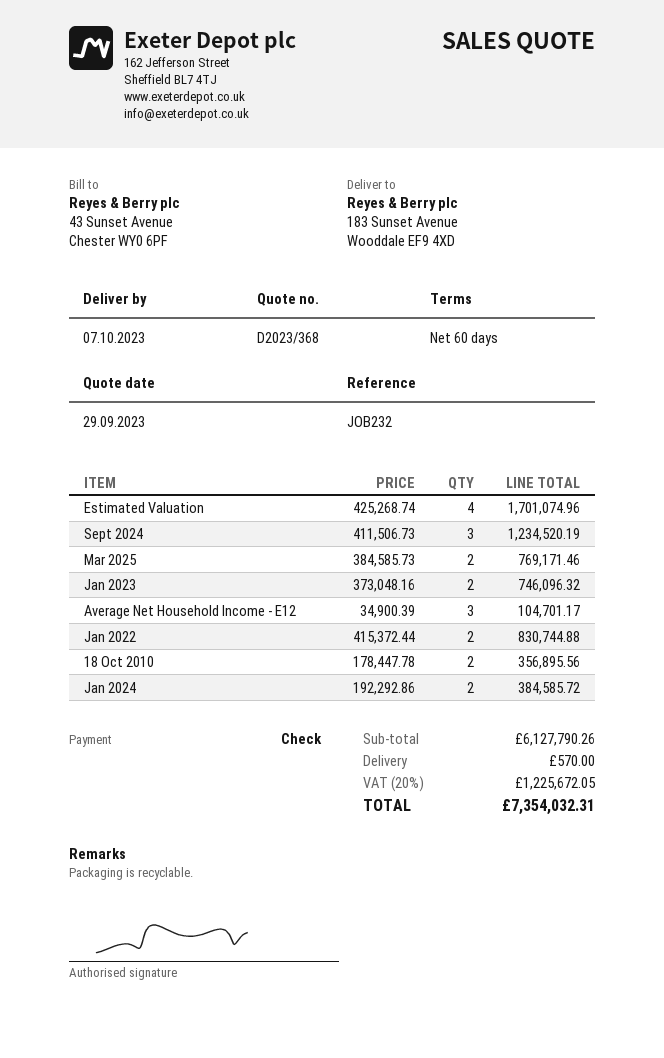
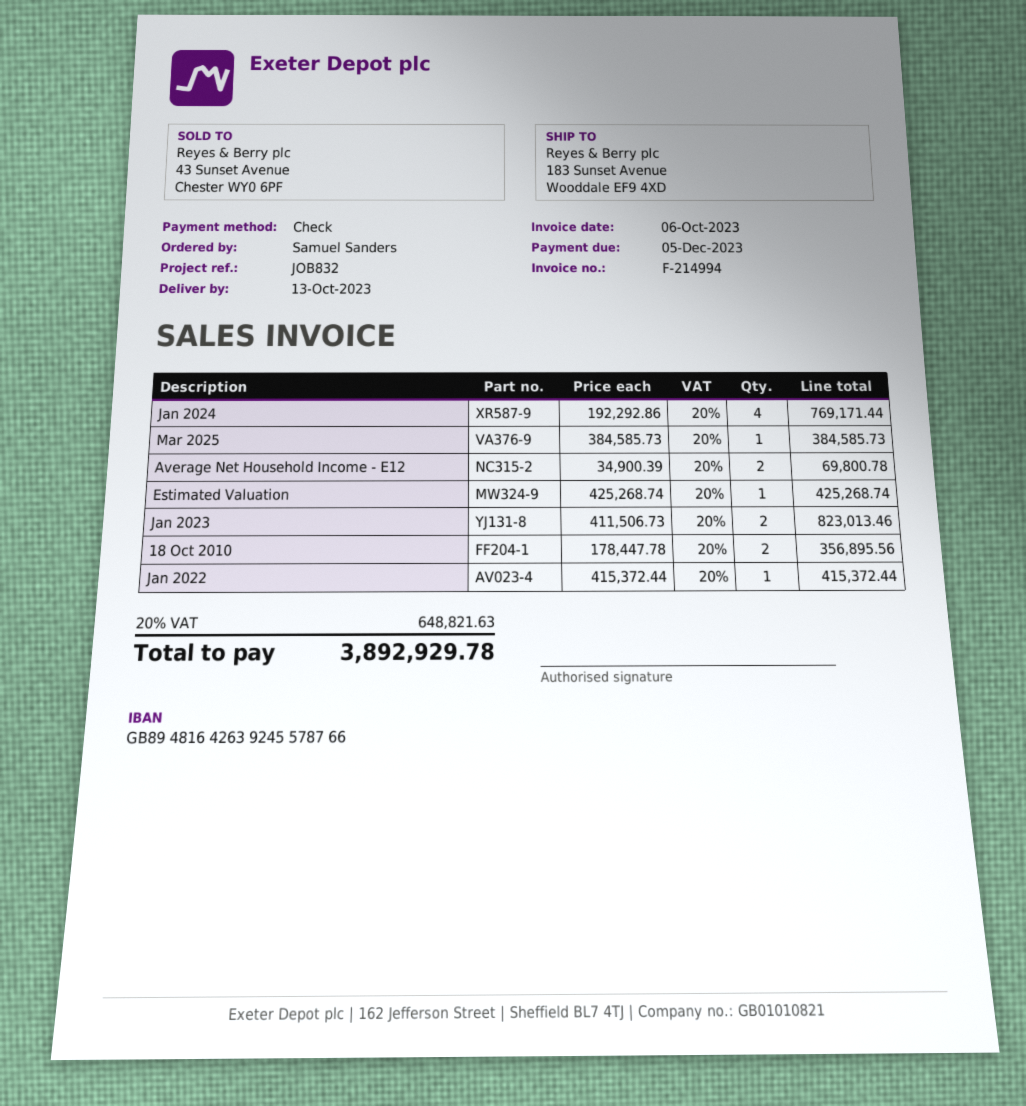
delivery date: 2023-10-07 -> 2023-10-13
reference: JOB232 -> JOB832
Estimated Valuation: 4 x 425268.74 = 1701074.96 -> 1 x 425268.74 = 425268.74
Sept 2024: 3 x 411506.73 = 1234520.19 -> none
Mar 2025: 2 x 384585.73 = 769171.46 -> 1 x 384585.73 = 384585.73
Jan 2023: 2 x 373048.16 = 746096.32 -> 2 x 411506.73 = 823013.46
Average Net Household Income - E12: 3 x 34900.39 = 104701.17 -> 2 x 34900.39 = 69800.78
Jan 2022: 2 x 415372.44 = 830744.88 -> 1 x 415372.44 = 415372.44
Jan 2024: 2 x 192292.86 = 384585.72 -> 4 x 192292.86 = 769171.44
shipping: 570.00 -> none
tax: 20% = 1225672.05 -> 20% = 648821.63
total: 7354032.31 -> 3892929.78

